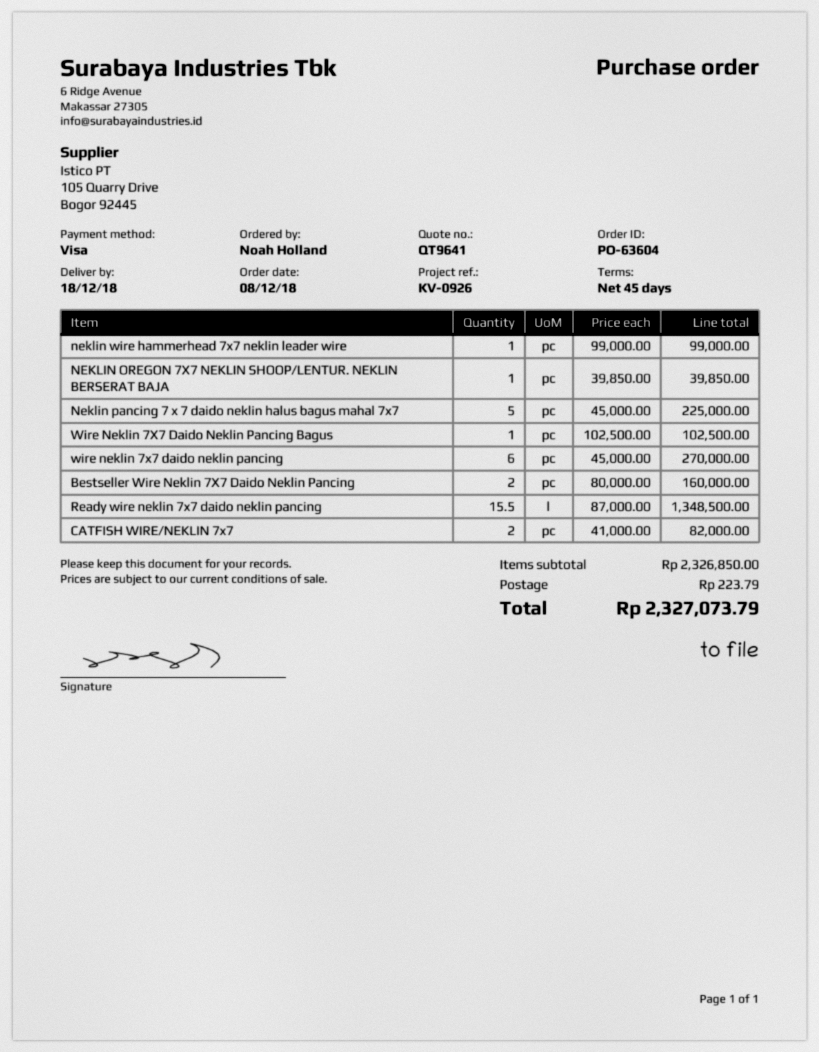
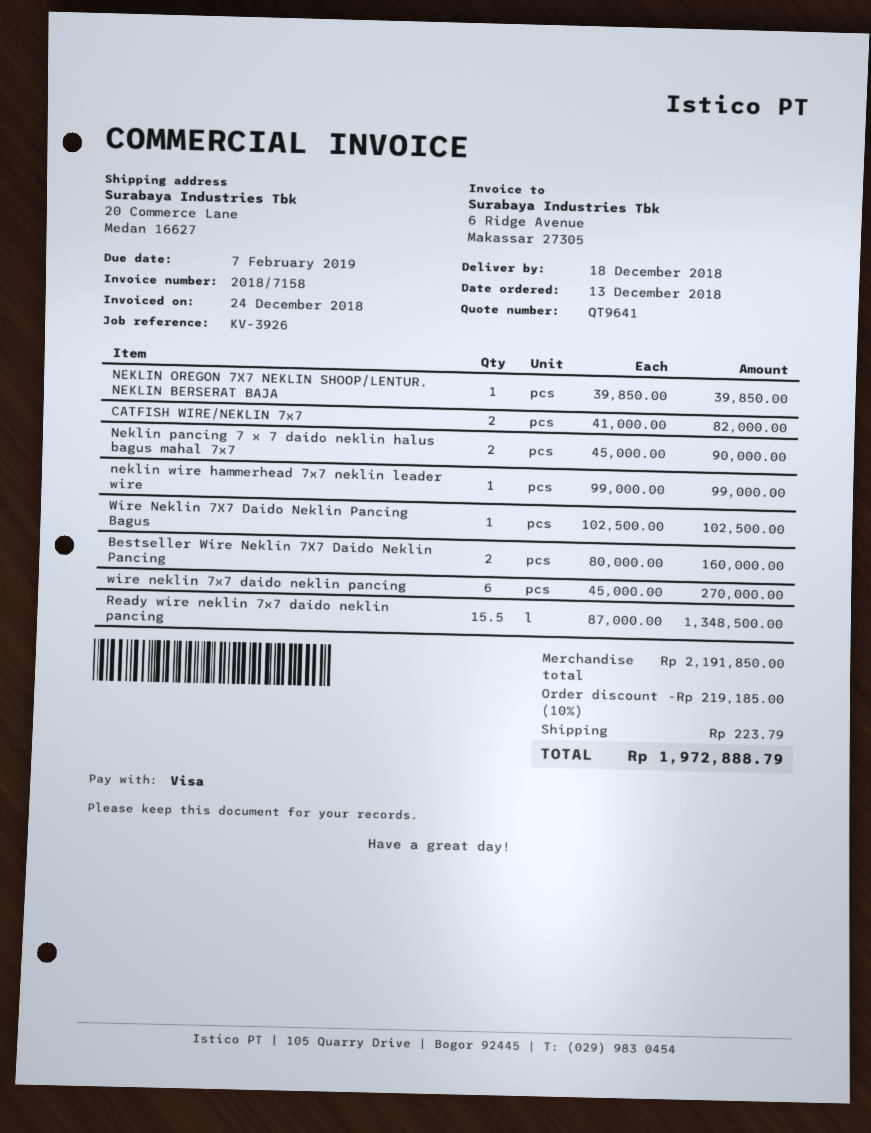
order date: 2018-12-08 -> 2018-12-13
reference: KV-0926 -> KV-3926
Neklin pancing 7 x 7 daido neklin halus bagus mahal 7x7: 5 x 45000.00 = 225000.00 -> 2 x 45000.00 = 90000.00
subtotal: 2326850.00 -> 2191850.00
discount: none -> 10% = 219185.00
total: 2327073.79 -> 1972888.79

